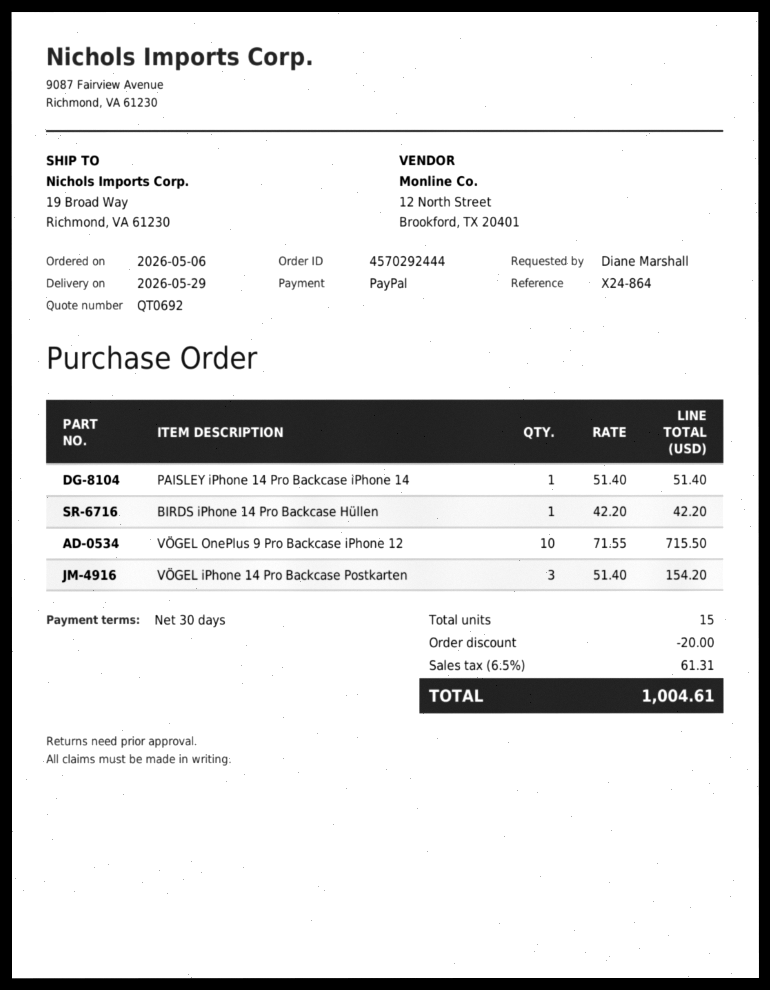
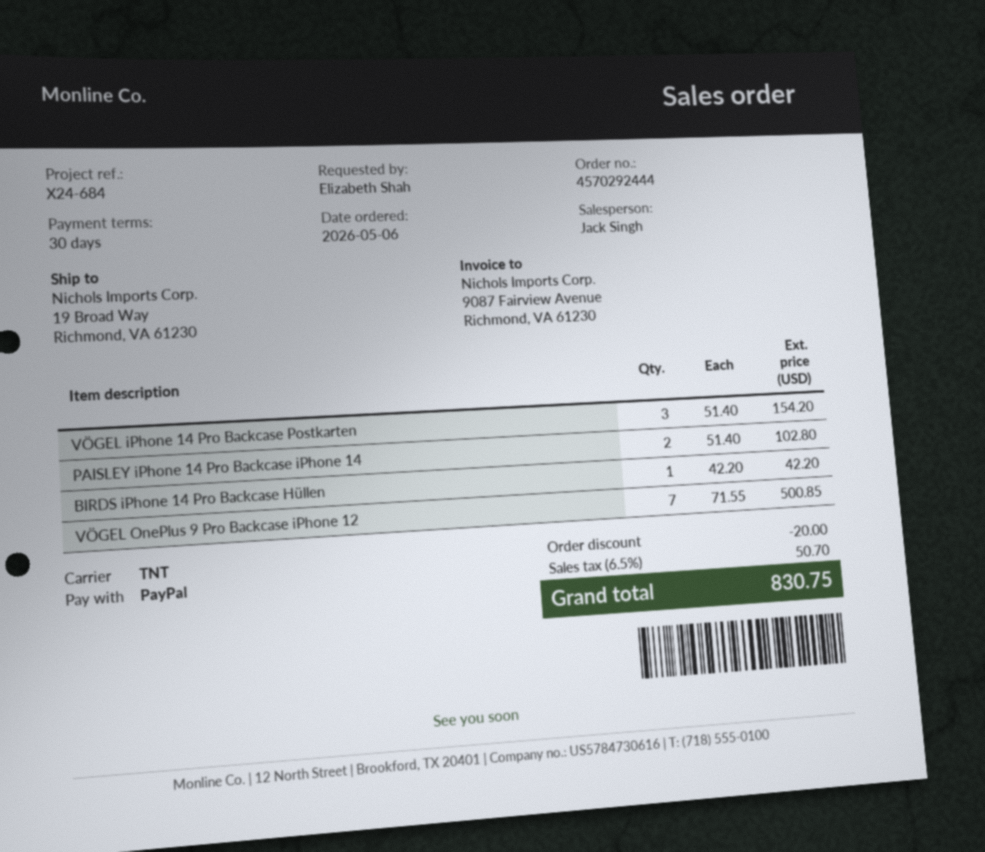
reference: X24-864 -> X24-684
ordered by: Diane Marshall -> Elizabeth Shah
PAISLEY iPhone 14 Pro Backcase iPhone 14: 1 x 51.40 = 51.40 -> 2 x 51.40 = 102.80
VÖGEL OnePlus 9 Pro Backcase iPhone 12: 10 x 71.55 = 715.50 -> 7 x 71.55 = 500.85
tax: 6.5% = 61.31 -> 6.5% = 50.70
total: 1004.61 -> 830.75

